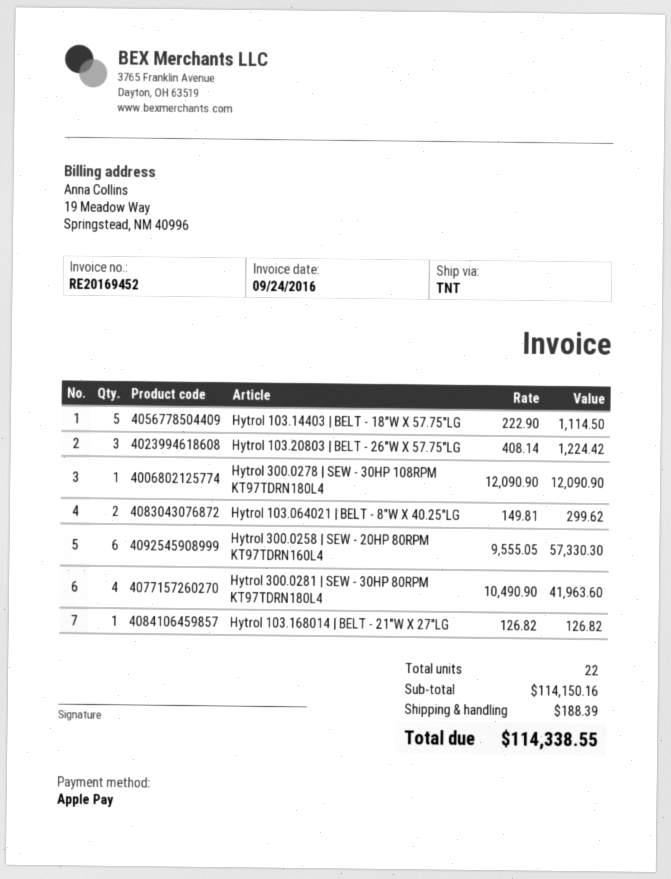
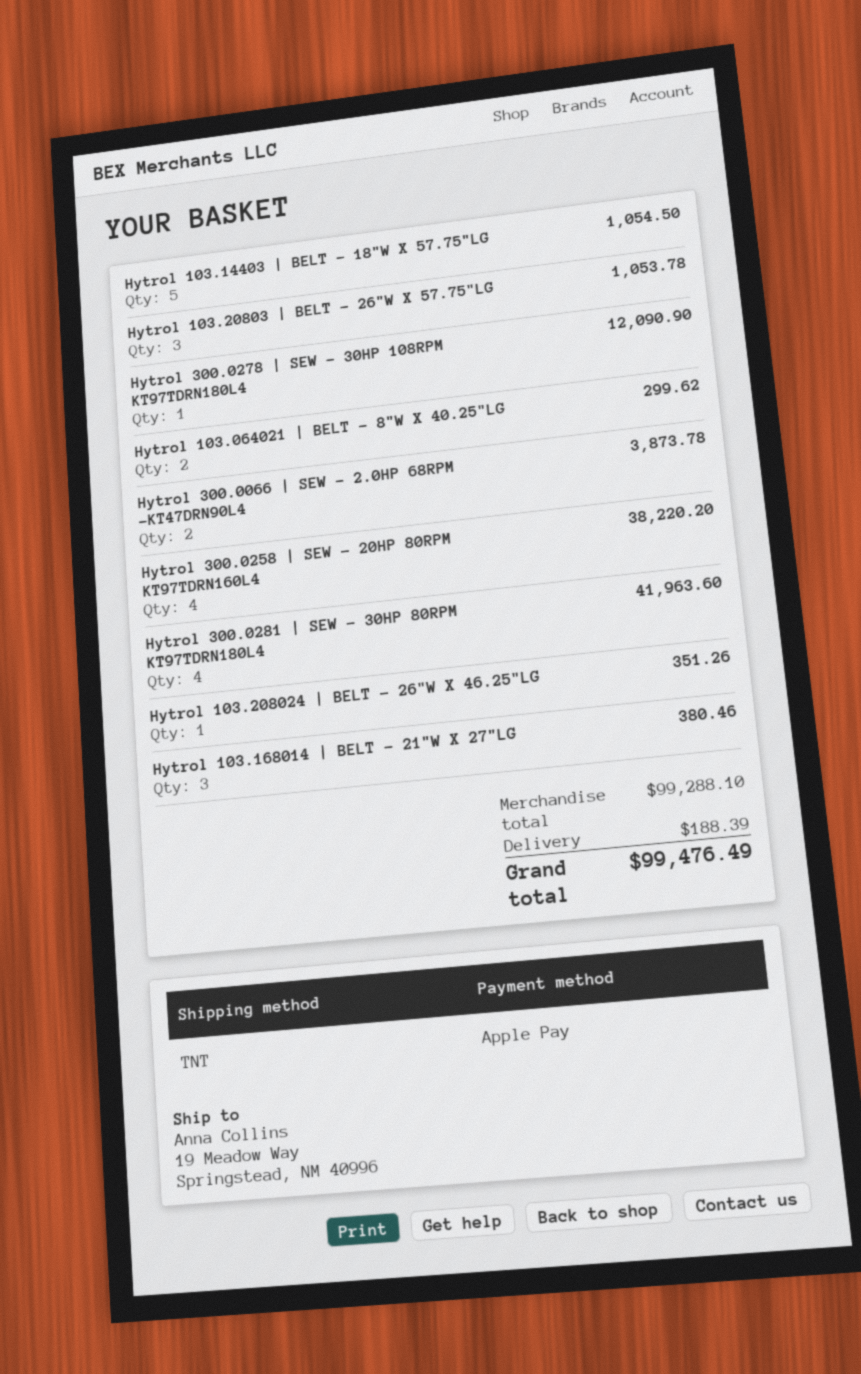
Hytrol 103.14403 | BELT - 18"W X 57.75"LG: 5 for 1114.50 -> 5 for 1054.50
Hytrol 103.20803 | BELT - 26"W X 57.75"LG: 3 for 1224.42 -> 3 for 1053.78
Hytrol 300.0258 | SEW - 20HP 80RPM KT97TDRN160L4: 6 for 57330.30 -> 4 for 38220.20
Hytrol 103.168014 | BELT - 21"W X 27"LG: 1 for 126.82 -> 3 for 380.46
Hytrol 300.0066 | SEW - 2.0HP 68RPM -KT47DRN90L4: none -> 2 for 3873.78
Hytrol 103.208024 | BELT - 26"W X 46.25"LG: none -> 1 for 351.26
subtotal: 114150.16 -> 99288.10
total: 114338.55 -> 99476.49

